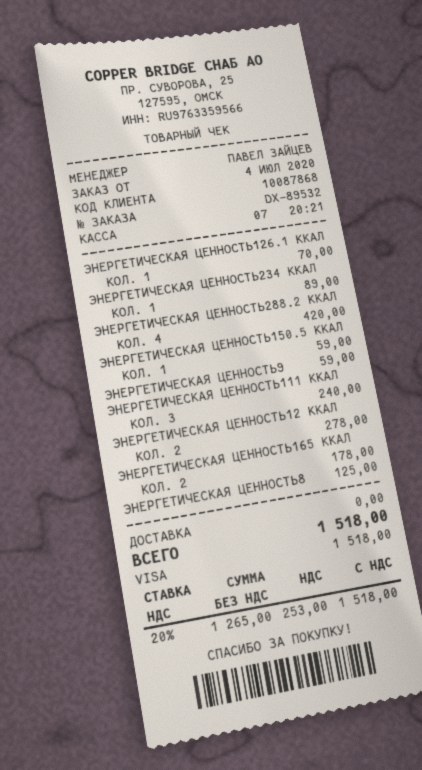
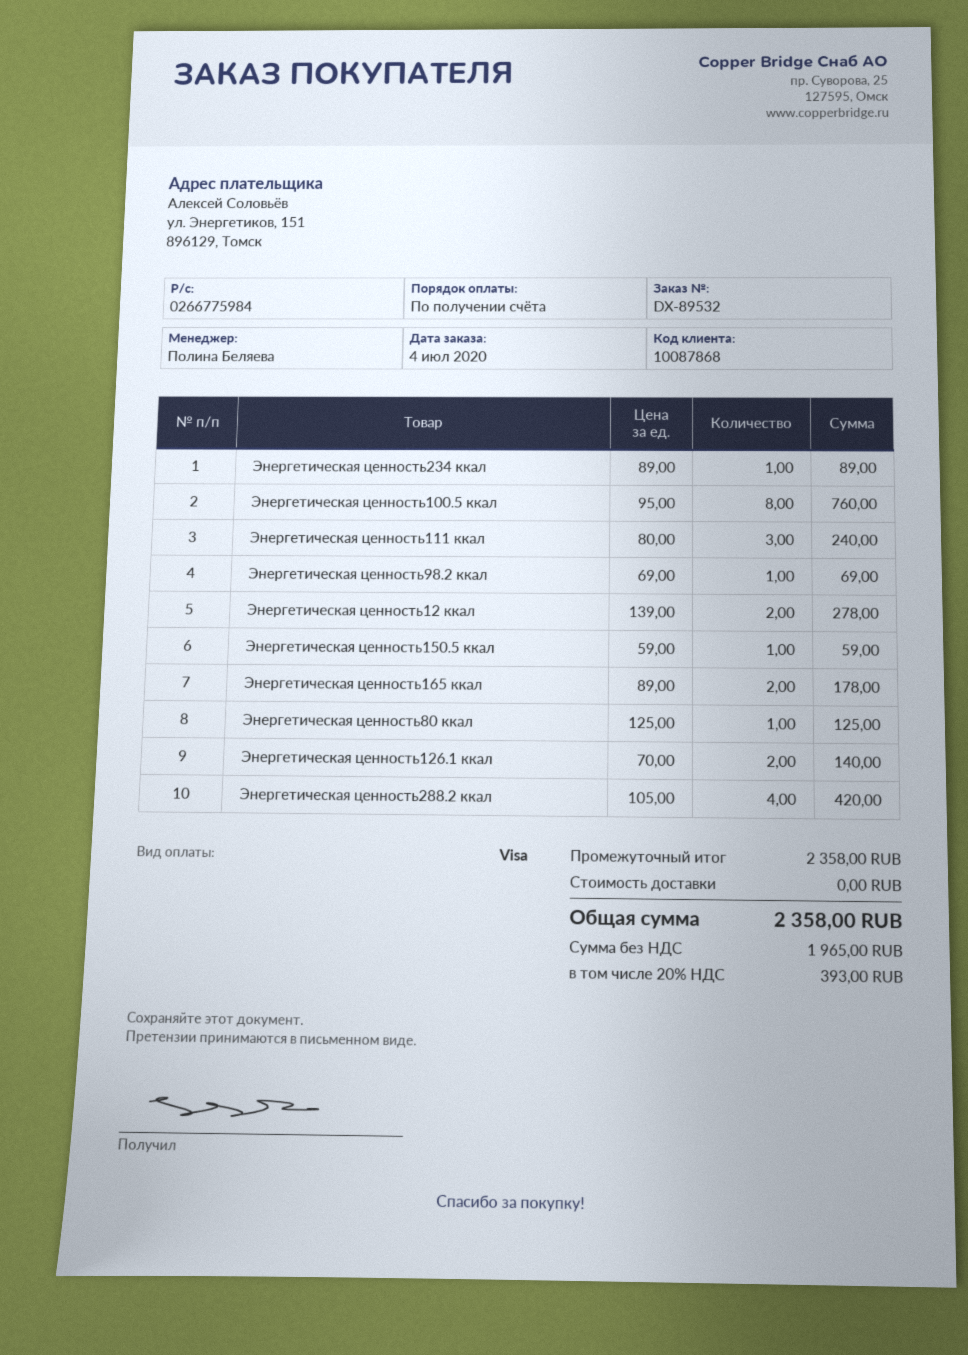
sales rep: ПАВЕЛ ЗАЙЦЕВ -> Полина Беляева
ЭНЕРГЕТИЧЕСКАЯ ЦЕННОСТЬ126.1 ККАЛ: 1 for 70.00 -> 2 for 140.00
ЭНЕРГЕТИЧЕСКАЯ ЦЕННОСТЬ9: 1 for 59.00 -> 1 for 69.00
Энергетическая ценность100.5 ккал: none -> 8 for 760.00
net: 1265.00 -> 1965.00
tax: 20% = 253.00 -> 20% = 393.00
total: 1518.00 -> 2358.00

